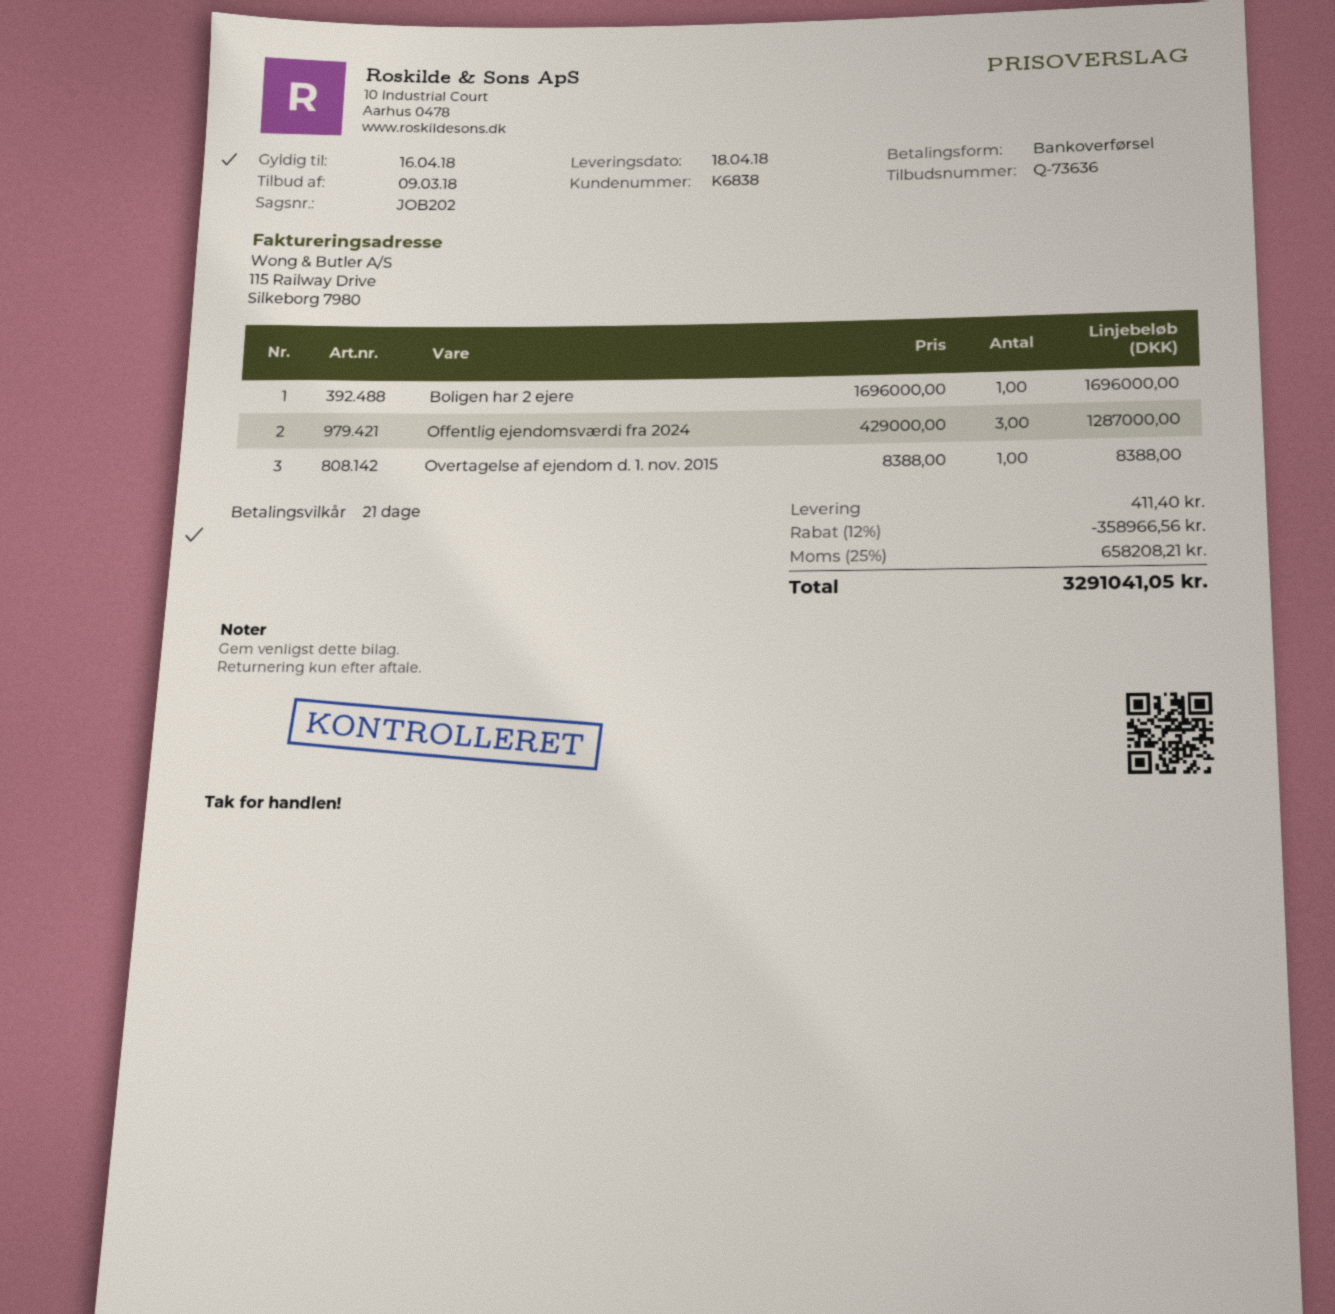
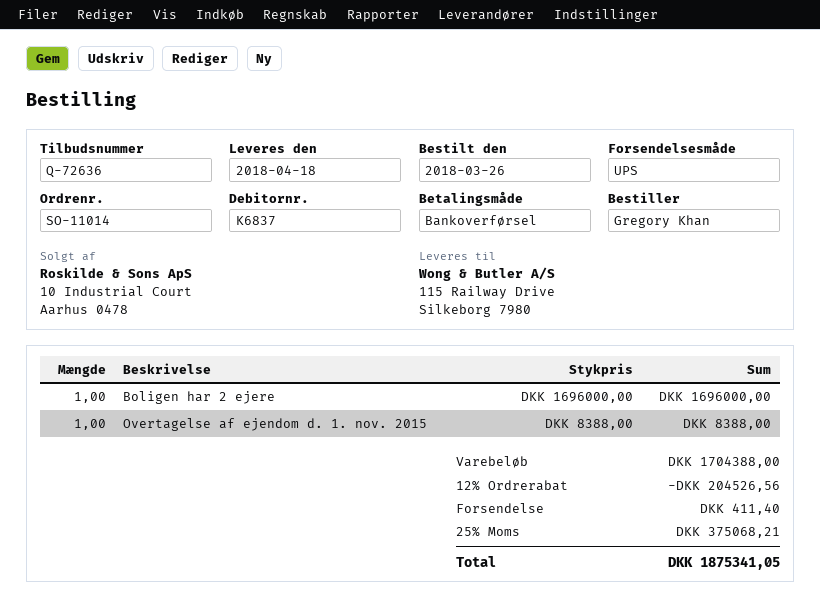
quote number: Q-73636 -> Q-72636
customer number: K6838 -> K6837
Offentlig ejendomsværdi fra 2024: 3 x 429000.00 = 1287000.00 -> none
discount: 12% = 358966.56 -> 12% = 204526.56
tax: 25% = 658208.21 -> 25% = 375068.21
total: 3291041.05 -> 1875341.05

